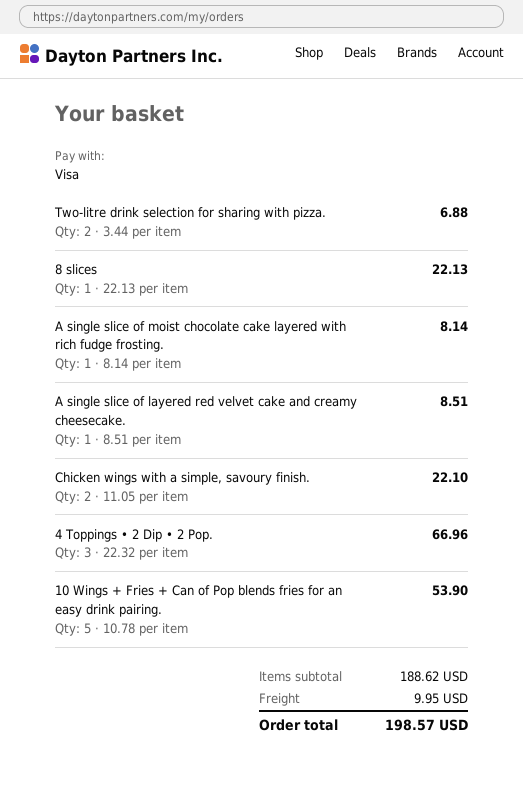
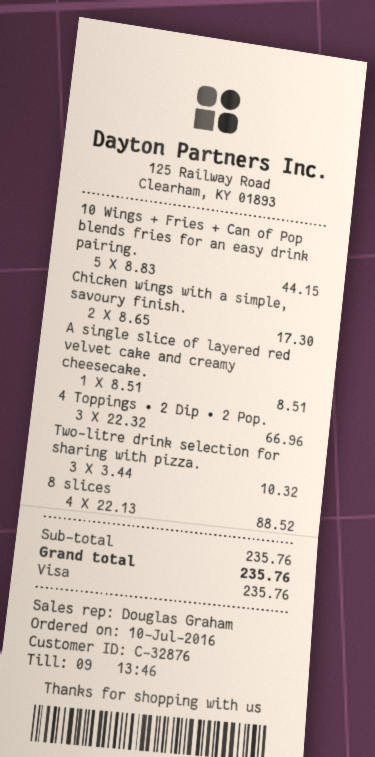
Two-litre drink selection for sharing with pizza.: 2 x 3.44 = 6.88 -> 3 x 3.44 = 10.32
8 slices: 1 x 22.13 = 22.13 -> 4 x 22.13 = 88.52
A single slice of moist chocolate cake layered with rich fudge frosting.: 1 x 8.14 = 8.14 -> none
Chicken wings with a simple, savoury finish.: 2 x 11.05 = 22.10 -> 2 x 8.65 = 17.30
10 Wings + Fries + Can of Pop blends fries for an easy drink pairing.: 5 x 10.78 = 53.90 -> 5 x 8.83 = 44.15
subtotal: 188.62 -> 235.76
shipping: 9.95 -> none
total: 198.57 -> 235.76

